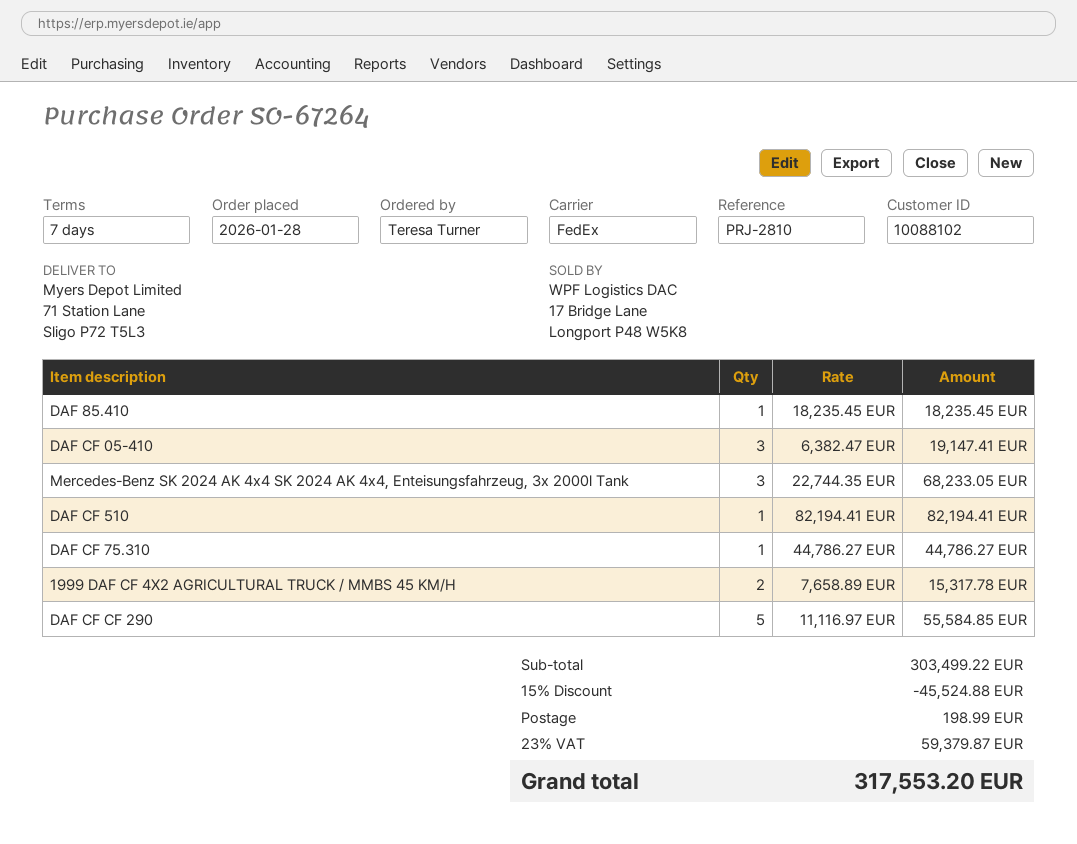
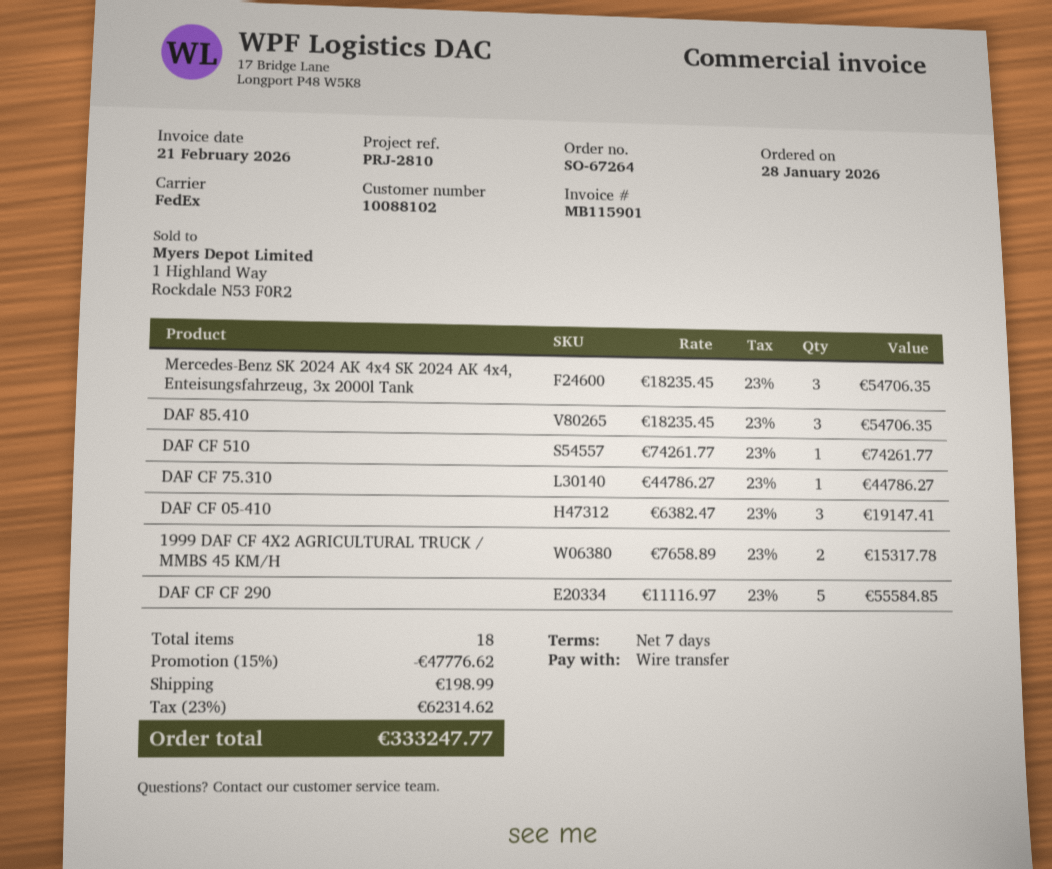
DAF 85.410: 1 x 18235.45 = 18235.45 -> 3 x 18235.45 = 54706.35
Mercedes-Benz SK 2024 AK 4x4 SK 2024 AK 4x4, Enteisungsfahrzeug, 3x 2000l Tank: 3 x 22744.35 = 68233.05 -> 3 x 18235.45 = 54706.35
DAF CF 510: 1 x 82194.41 = 82194.41 -> 1 x 74261.77 = 74261.77
discount: 15% = 45524.88 -> 15% = 47776.62
tax: 23% = 59379.87 -> 23% = 62314.62
total: 317553.20 -> 333247.77

